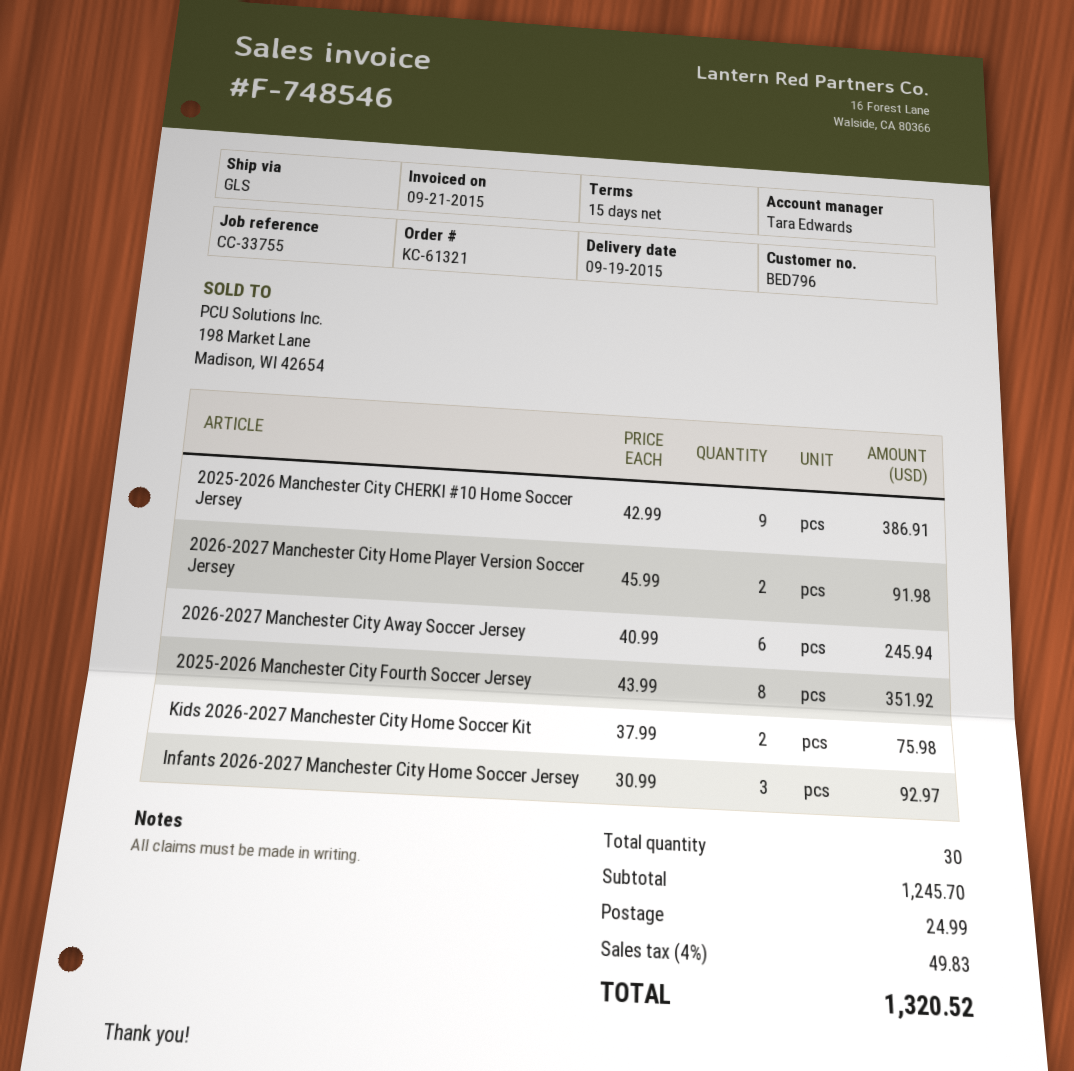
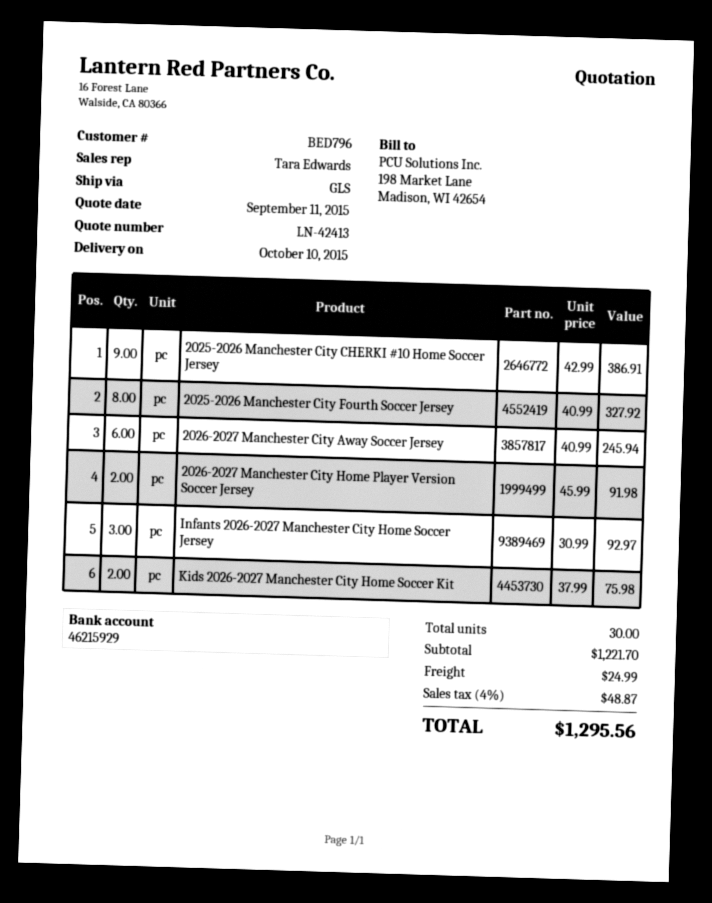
delivery date: 2015-09-19 -> 2015-10-10
2025-2026 Manchester City Fourth Soccer Jersey: 8 x 43.99 = 351.92 -> 8 x 40.99 = 327.92
subtotal: 1245.70 -> 1221.70
tax: 4% = 49.83 -> 4% = 48.87
total: 1320.52 -> 1295.56

